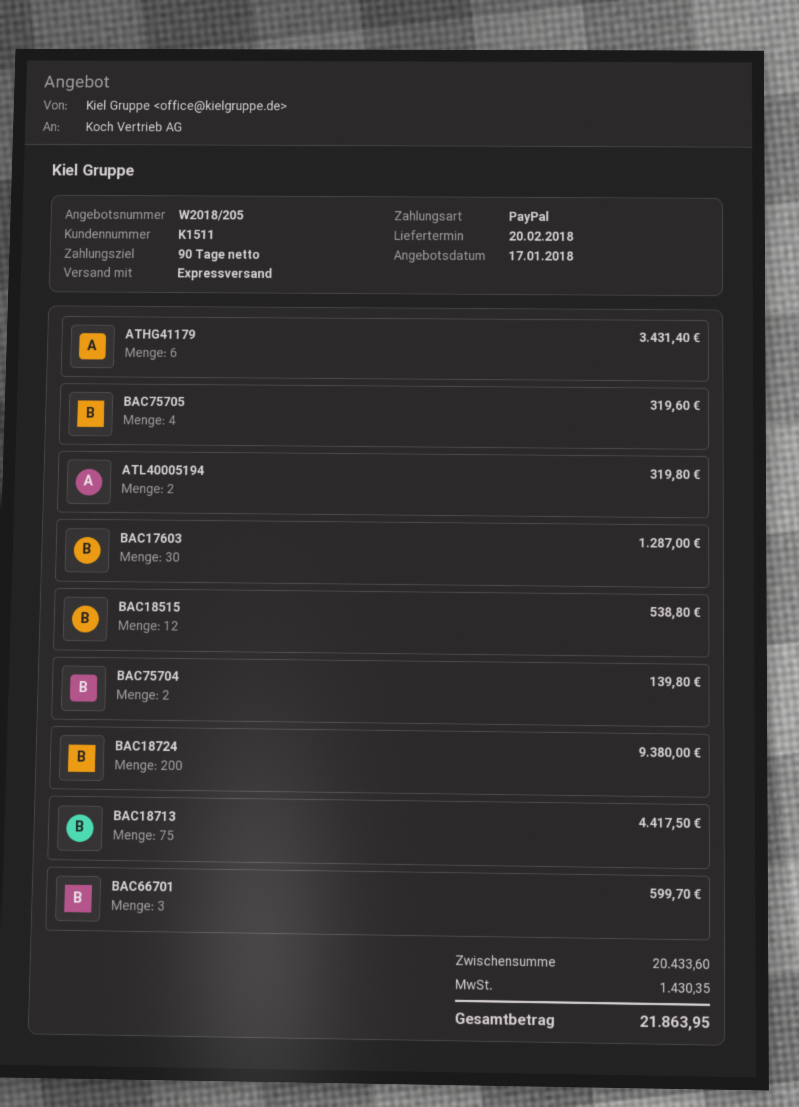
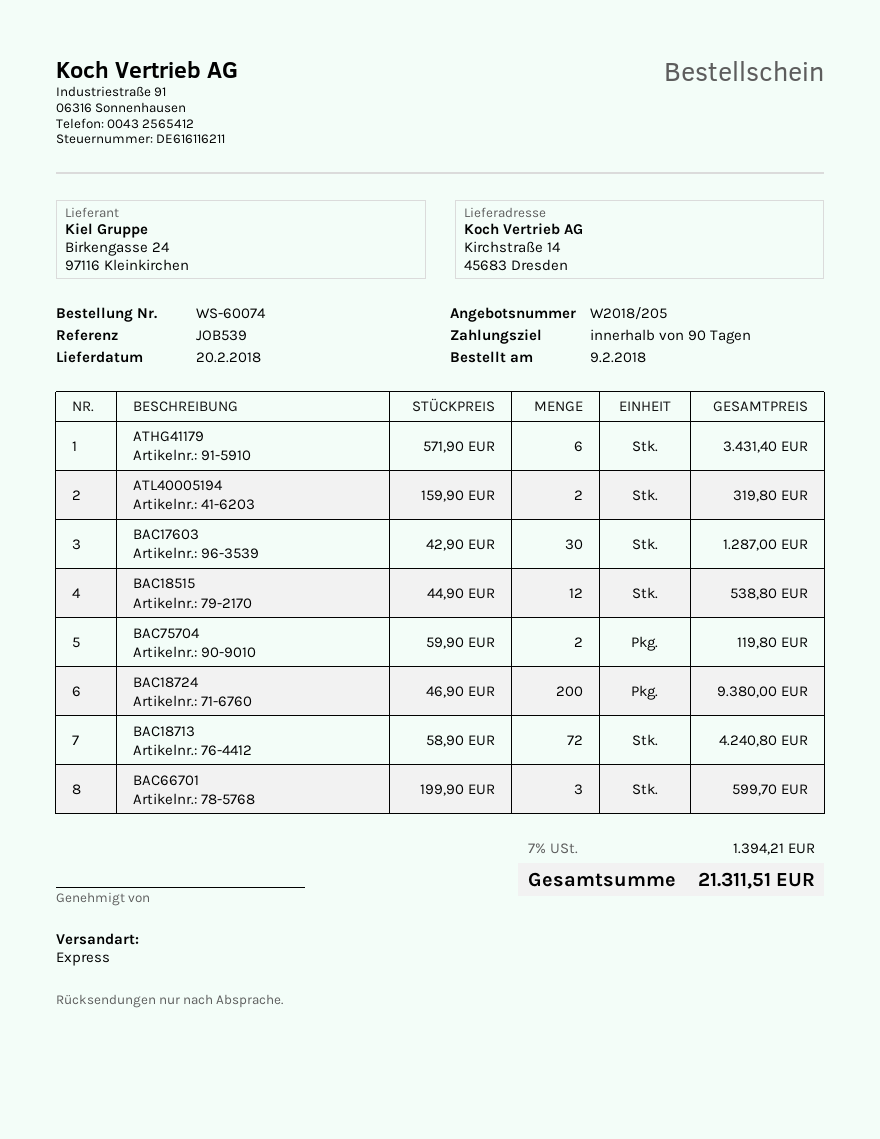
BAC75705: 4 for 319.60 -> none
BAC75704: 2 for 139.80 -> 2 for 119.80
BAC18713: 75 for 4417.50 -> 72 for 4240.80
tax: 1430.35 -> 1394.21
total: 21863.95 -> 21311.51

